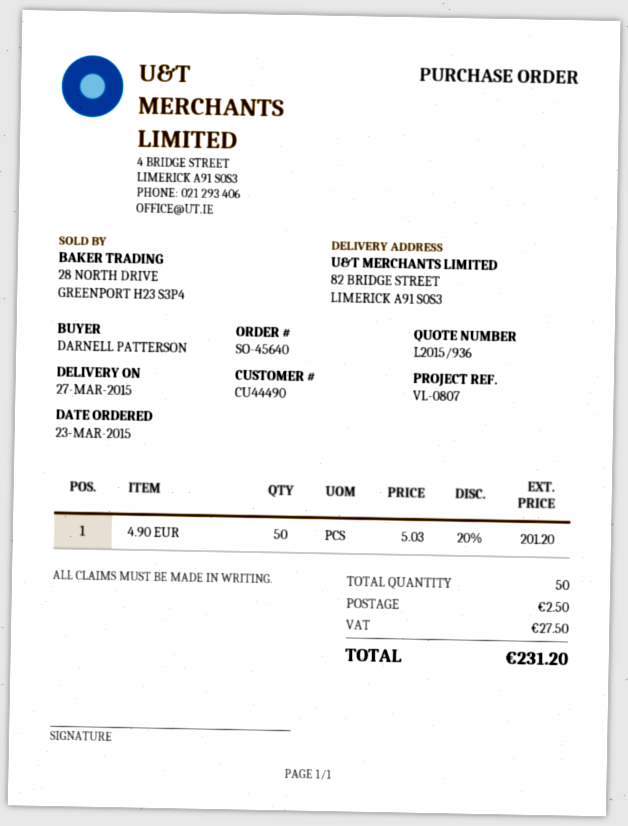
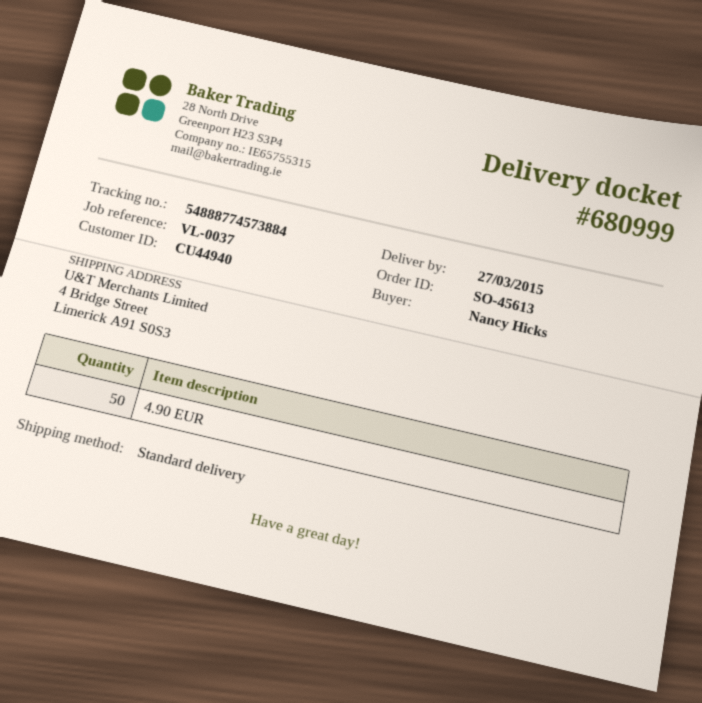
order number: SO-45640 -> SO-45613
customer number: CU44490 -> CU44940
reference: VL-0807 -> VL-0037
ordered by: DARNELL PATTERSON -> Nancy Hicks
ship to: 82 BRIDGE STREET, LIMERICK A91 S0S3 -> 4 Bridge Street, Limerick A91 S0S3

